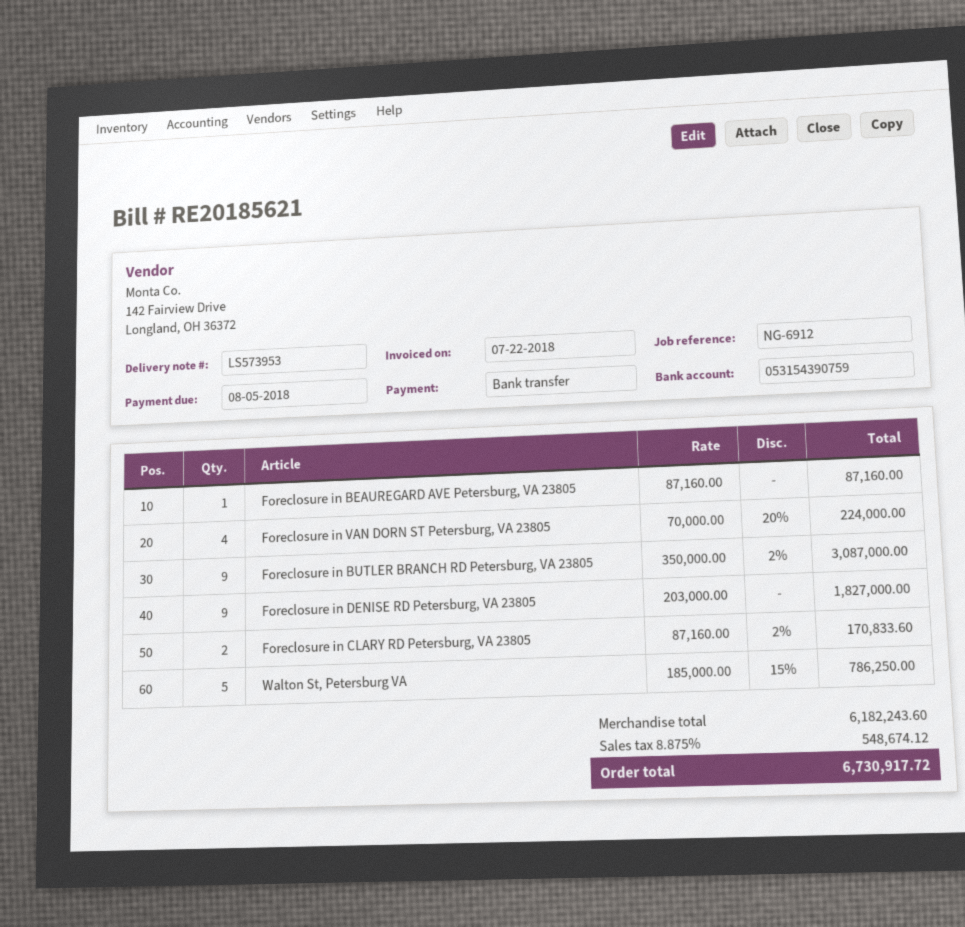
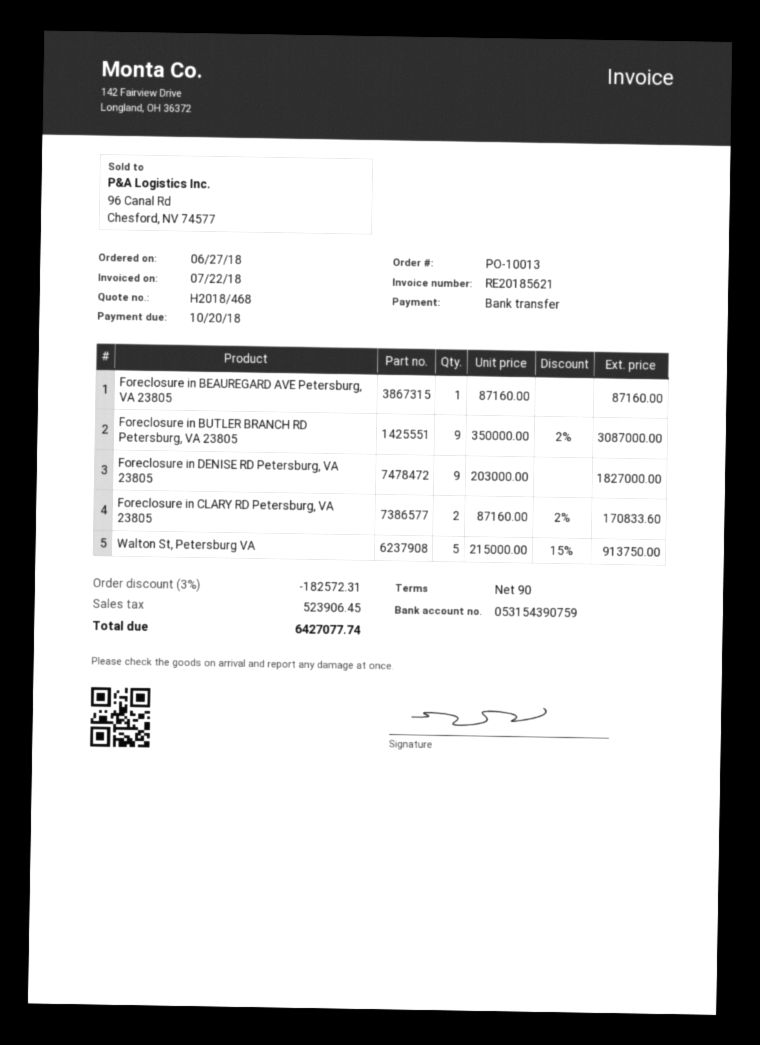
due date: 2018-08-05 -> 2018-10-20
Foreclosure in VAN DORN ST Petersburg, VA 23805: 4 x 70000.00 - 20% = 224000.00 -> none
Walton St, Petersburg VA: 5 x 185000.00 - 15% = 786250.00 -> 5 x 215000.00 - 15% = 913750.00
discount: none -> 3% = 182572.31
tax: 548674.12 -> 523906.45
total: 6730917.72 -> 6427077.74

